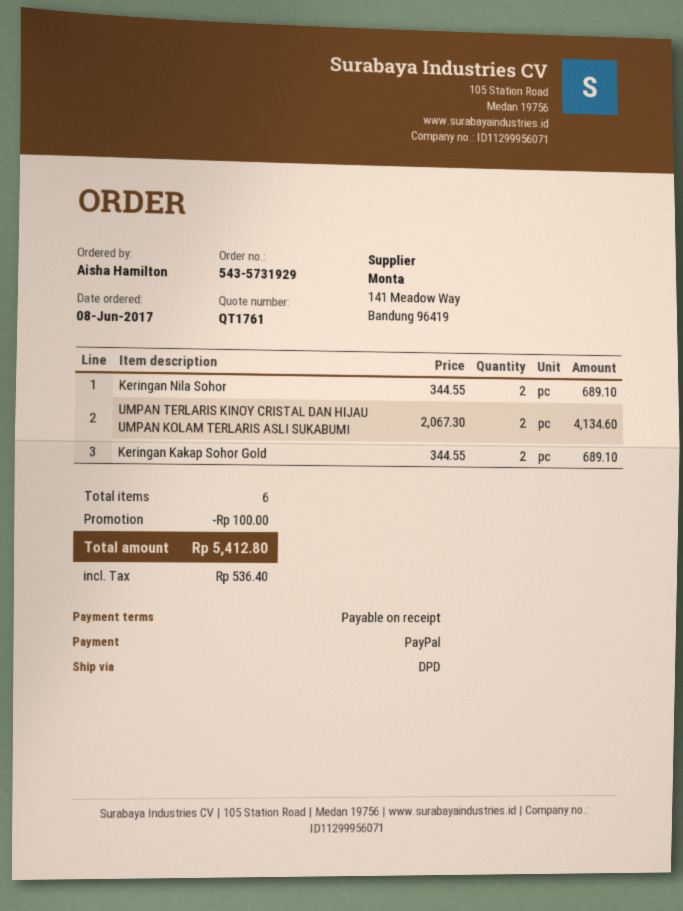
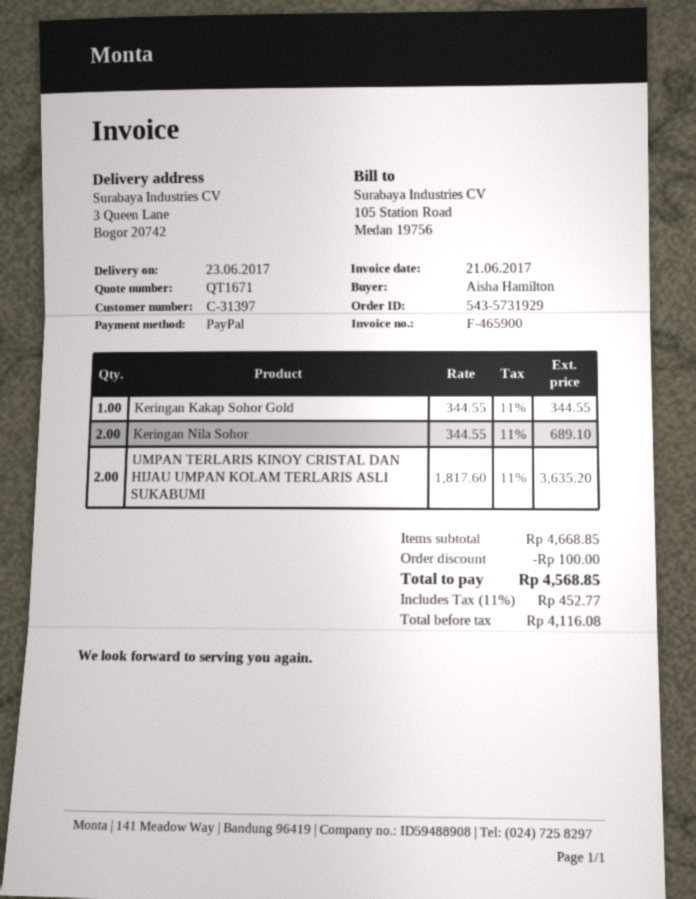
quote number: QT1761 -> QT1671
UMPAN TERLARIS KINOY CRISTAL DAN HIJAU UMPAN KOLAM TERLARIS ASLI SUKABUMI: 2 x 2067.30 = 4134.60 -> 2 x 1817.60 = 3635.20
Keringan Kakap Sohor Gold: 2 x 344.55 = 689.10 -> 1 x 344.55 = 344.55
tax: 536.40 -> 452.77
total: 5412.80 -> 4568.85

